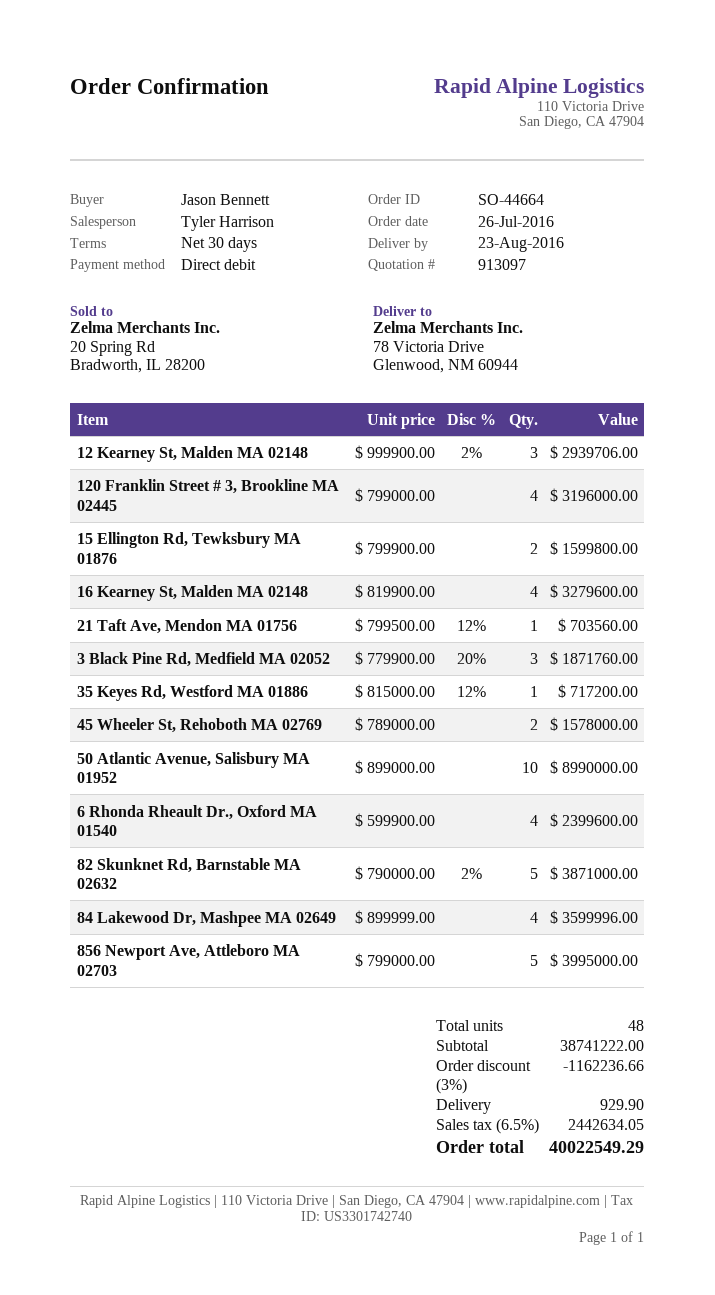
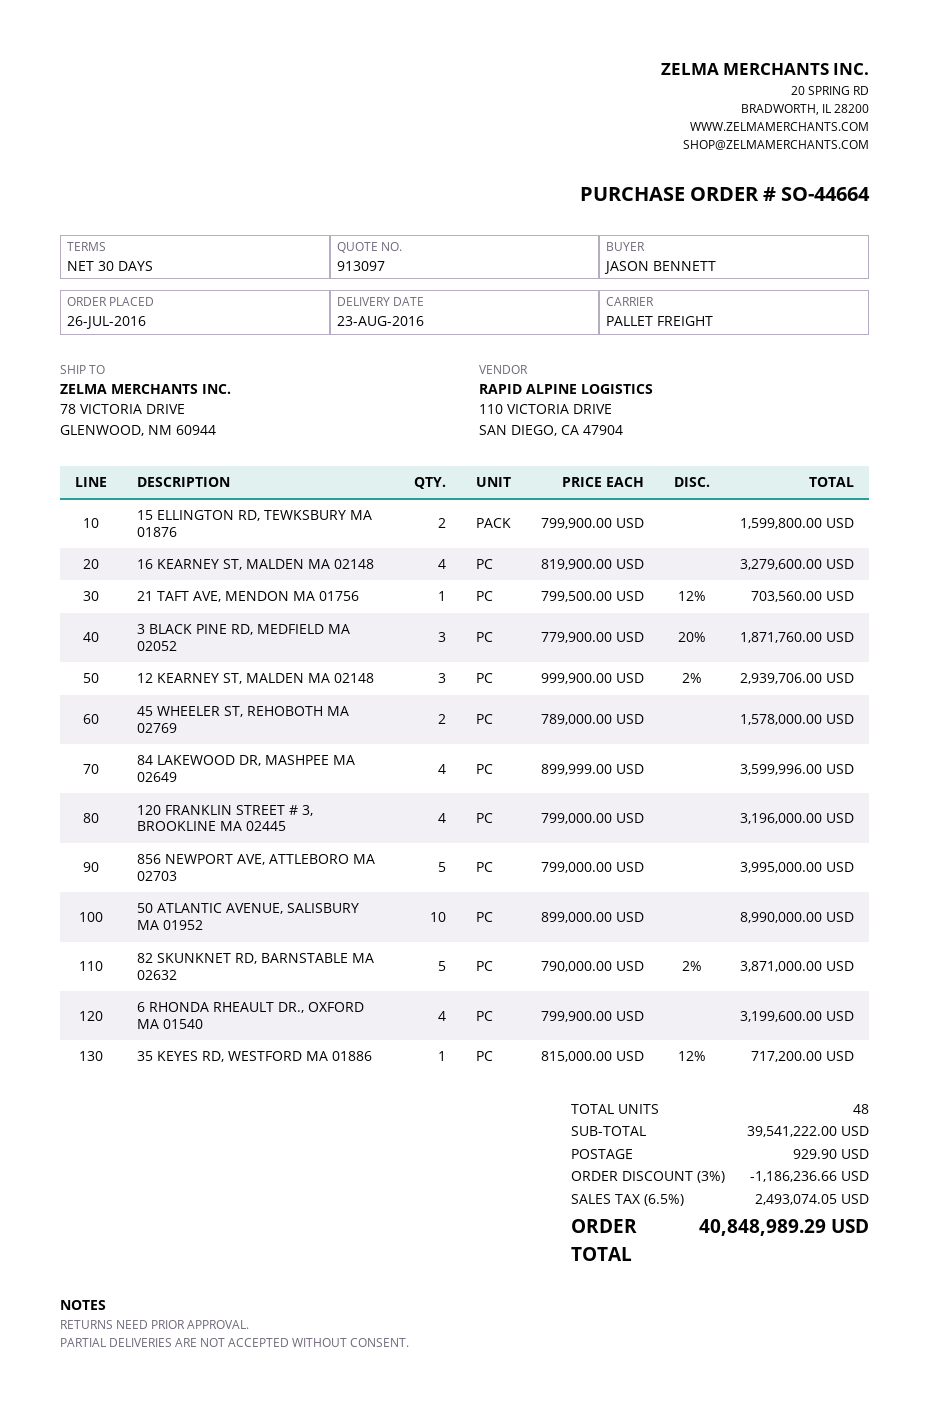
6 Rhonda Rheault Dr., Oxford MA 01540: 4 x 599900.00 = 2399600.00 -> 4 x 799900.00 = 3199600.00
subtotal: 38741222.00 -> 39541222.00
discount: 3% = 1162236.66 -> 3% = 1186236.66
tax: 6.5% = 2442634.05 -> 6.5% = 2493074.05
total: 40022549.29 -> 40848989.29

